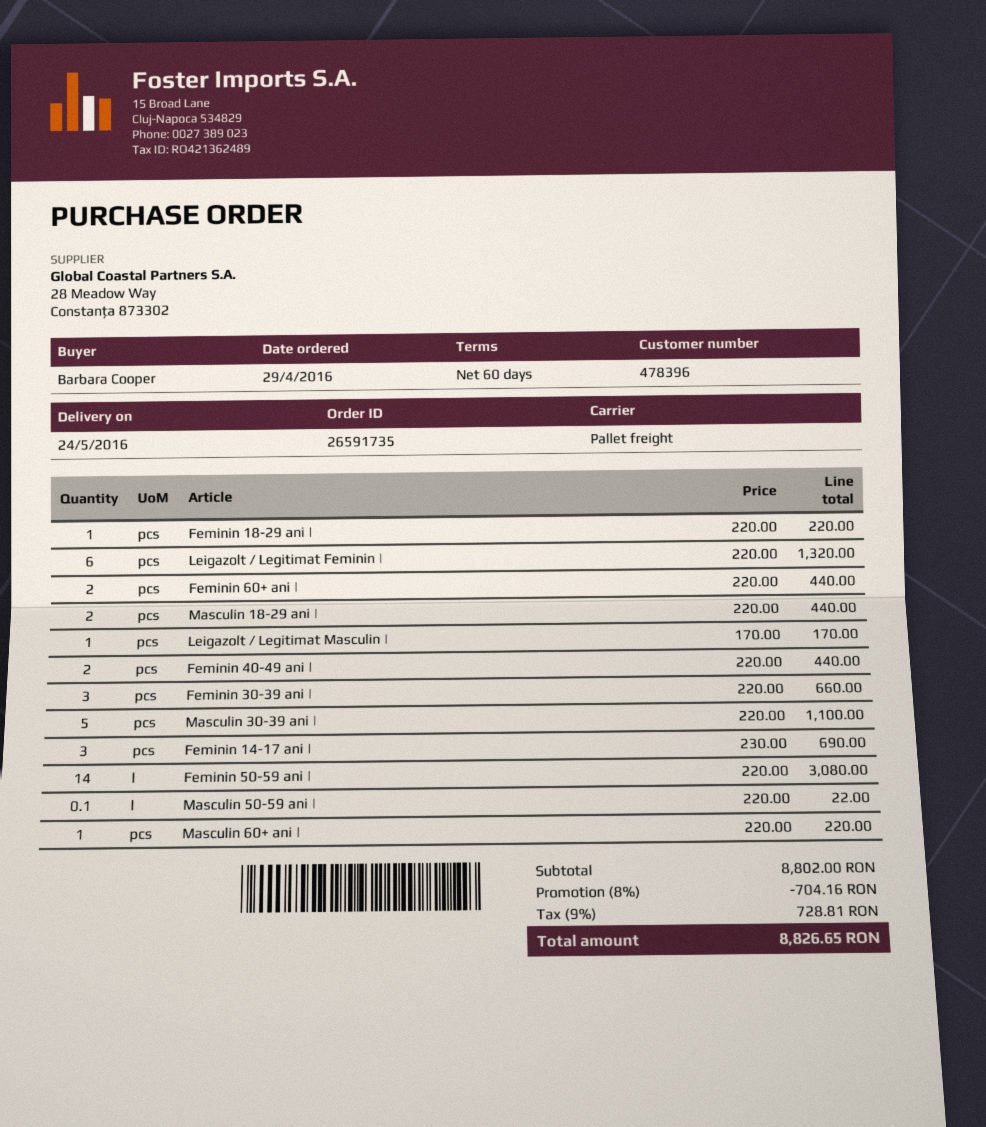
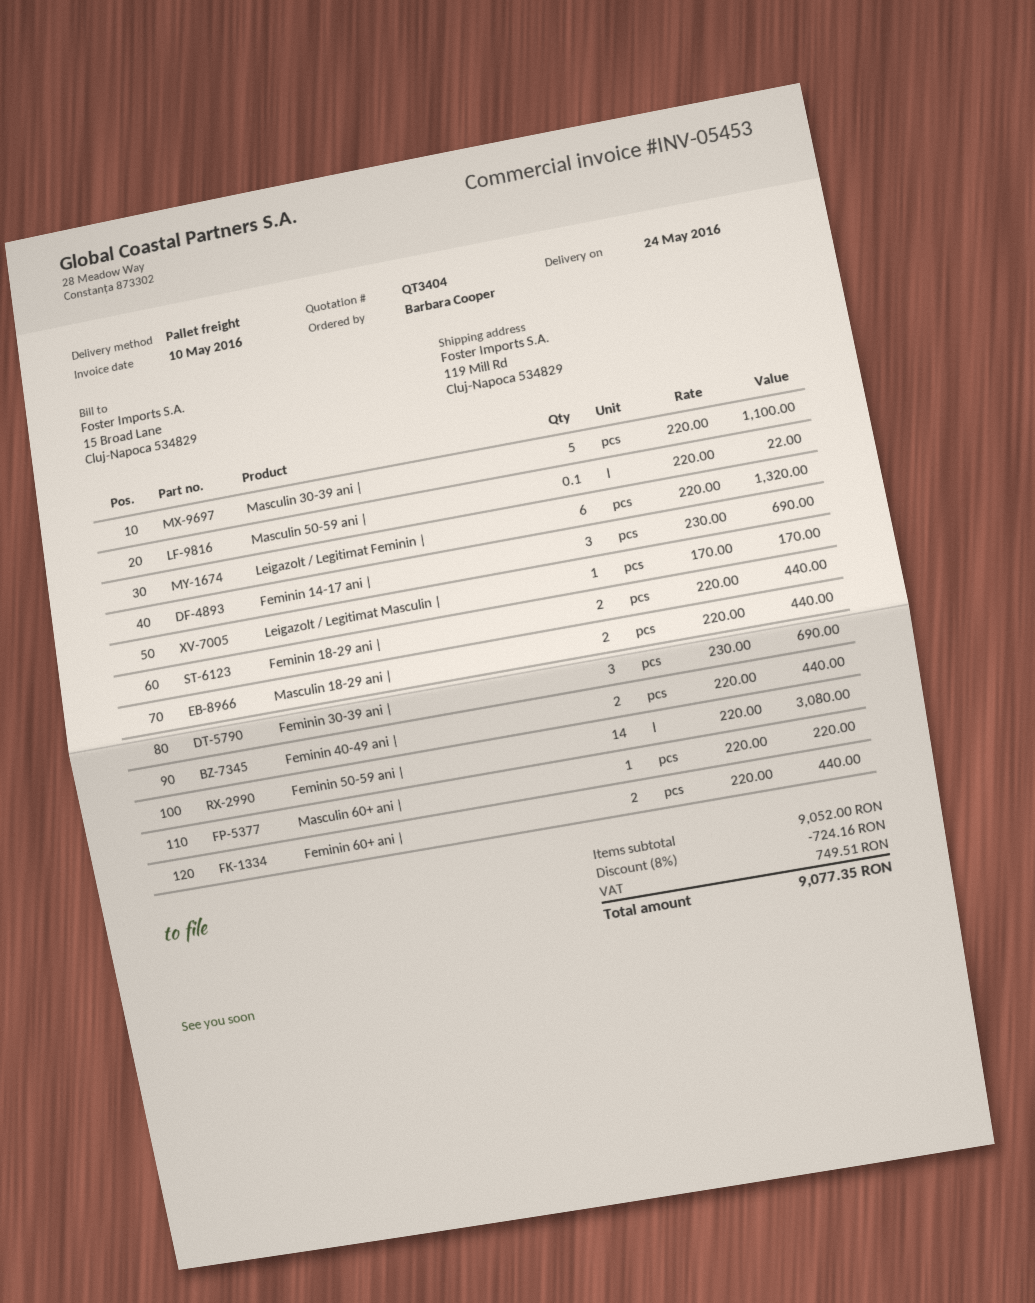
Feminin 18-29 ani |: 1 x 220.00 = 220.00 -> 2 x 220.00 = 440.00
Feminin 30-39 ani |: 3 x 220.00 = 660.00 -> 3 x 230.00 = 690.00
subtotal: 8802.00 -> 9052.00
discount: 8% = 704.16 -> 8% = 724.16
tax: 728.81 -> 749.51
total: 8826.65 -> 9077.35

